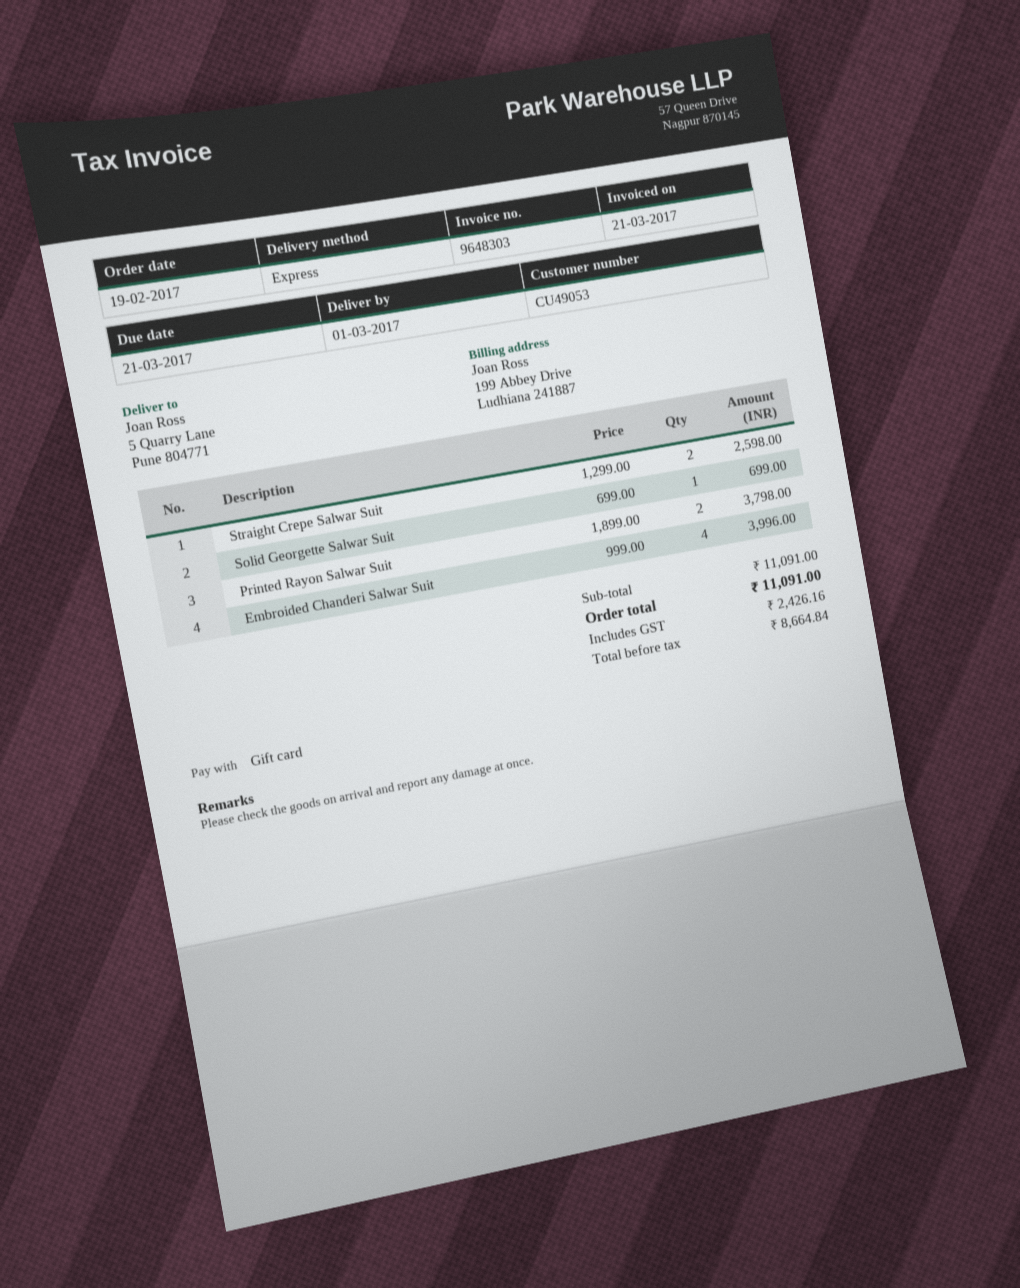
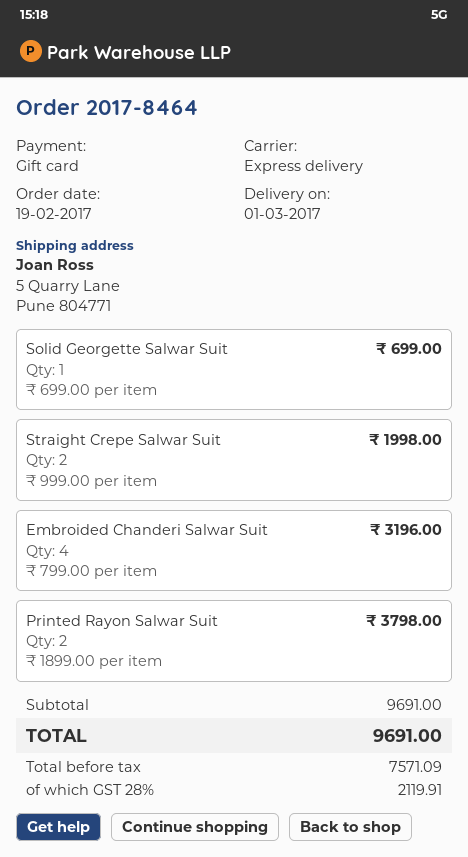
Straight Crepe Salwar Suit: 2 x 1299.00 = 2598.00 -> 2 x 999.00 = 1998.00
Embroided Chanderi Salwar Suit: 4 x 999.00 = 3996.00 -> 4 x 799.00 = 3196.00
subtotal: 11091.00 -> 9691.00
net: 8664.84 -> 7571.09
tax: 2426.16 -> 2119.91
total: 11091.00 -> 9691.00

